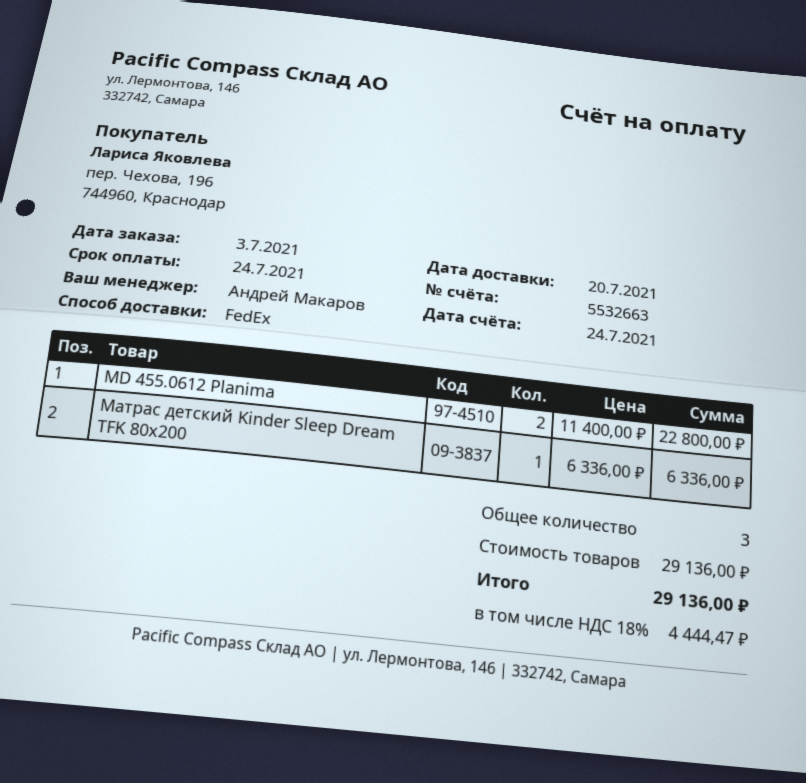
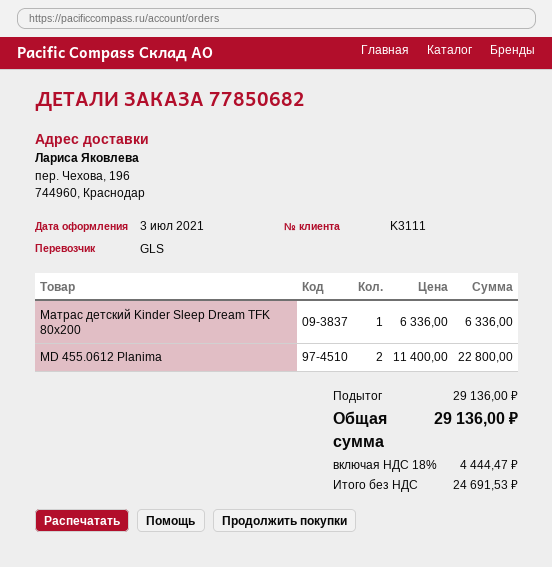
shipping method: FedEx -> GLS

